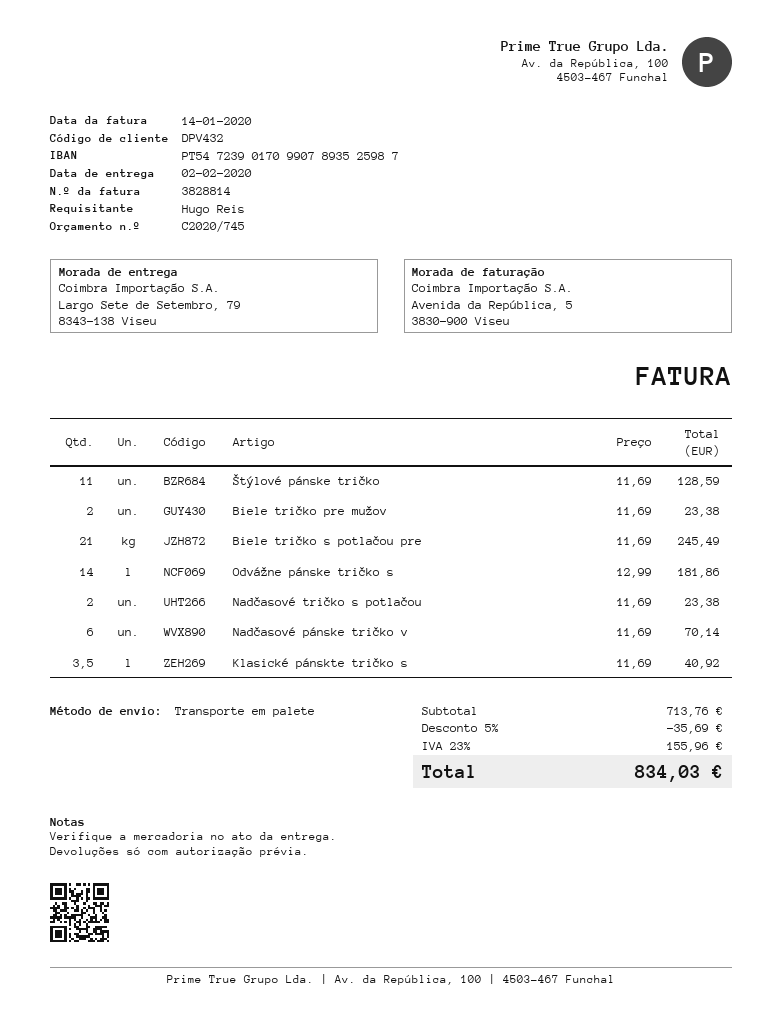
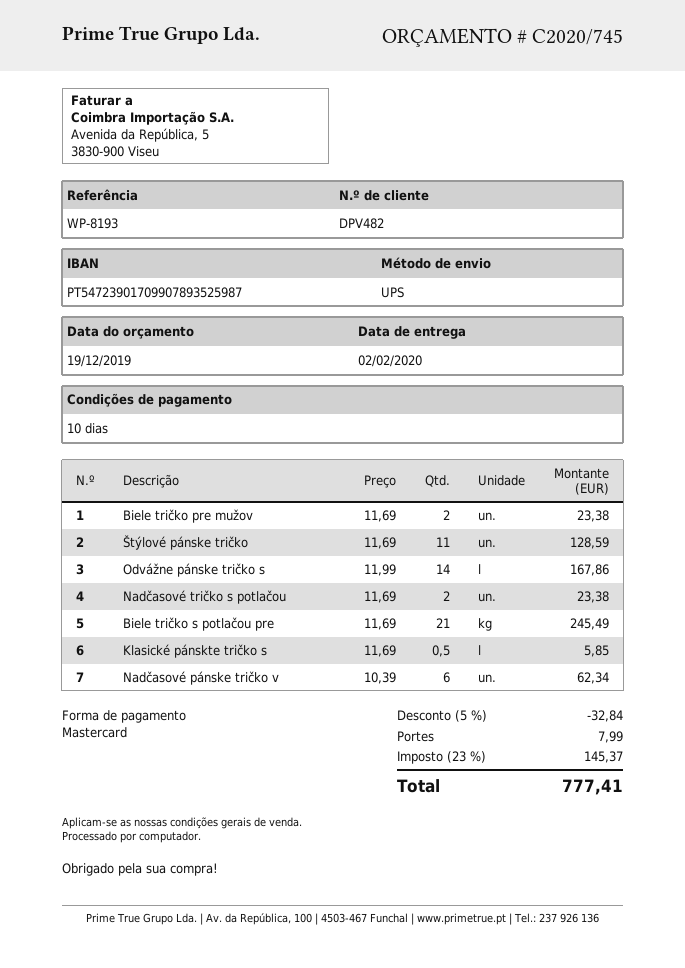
customer number: DPV432 -> DPV482
shipping method: pallet freight -> UPS
Odvážne pánske tričko s: 14 x 12.99 = 181.86 -> 14 x 11.99 = 167.86
Nadčasové pánske tričko v: 6 x 11.69 = 70.14 -> 6 x 10.39 = 62.34
Klasické pánskte tričko s: 3.5 x 11.69 = 40.92 -> 0.5 x 11.69 = 5.85
discount: 5% = 35.69 -> 5% = 32.84
shipping: none -> 7.99
tax: 23% = 155.96 -> 23% = 145.37
total: 834.03 -> 777.41

